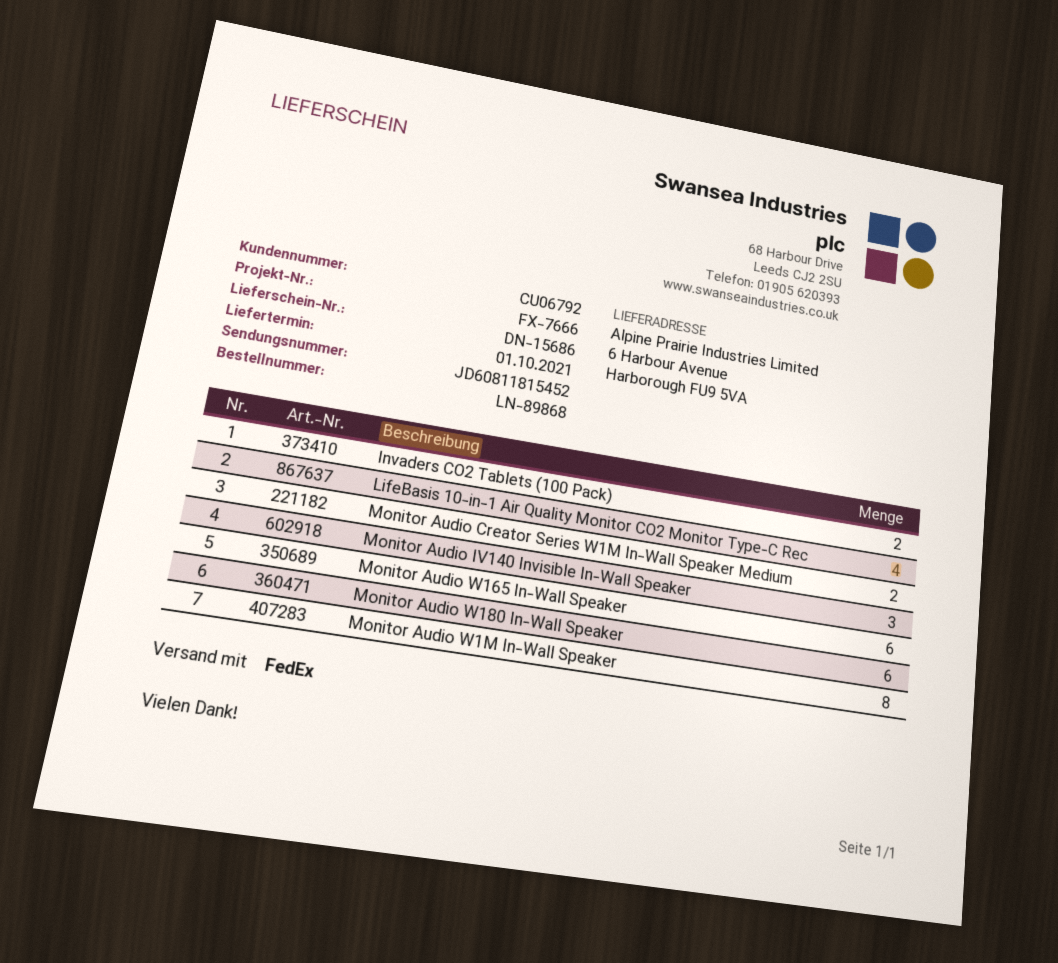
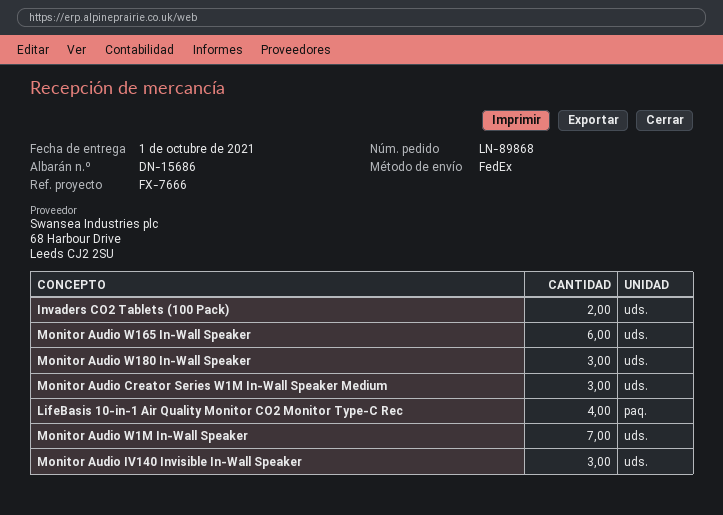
Monitor Audio Creator Series W1M In-Wall Speaker Medium: 2 -> 3
Monitor Audio W180 In-Wall Speaker: 6 -> 3
Monitor Audio W1M In-Wall Speaker: 8 -> 7

